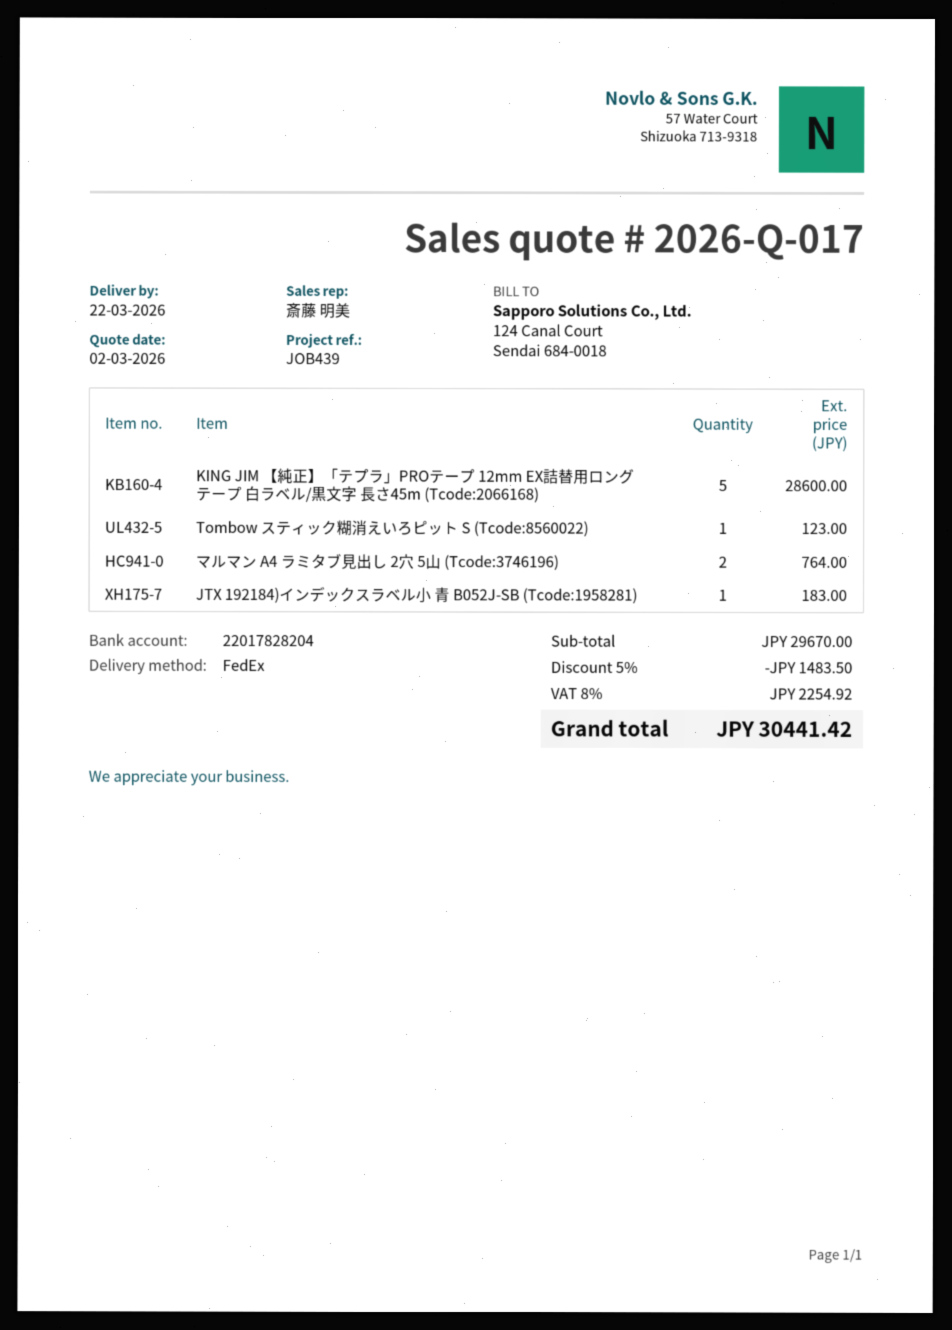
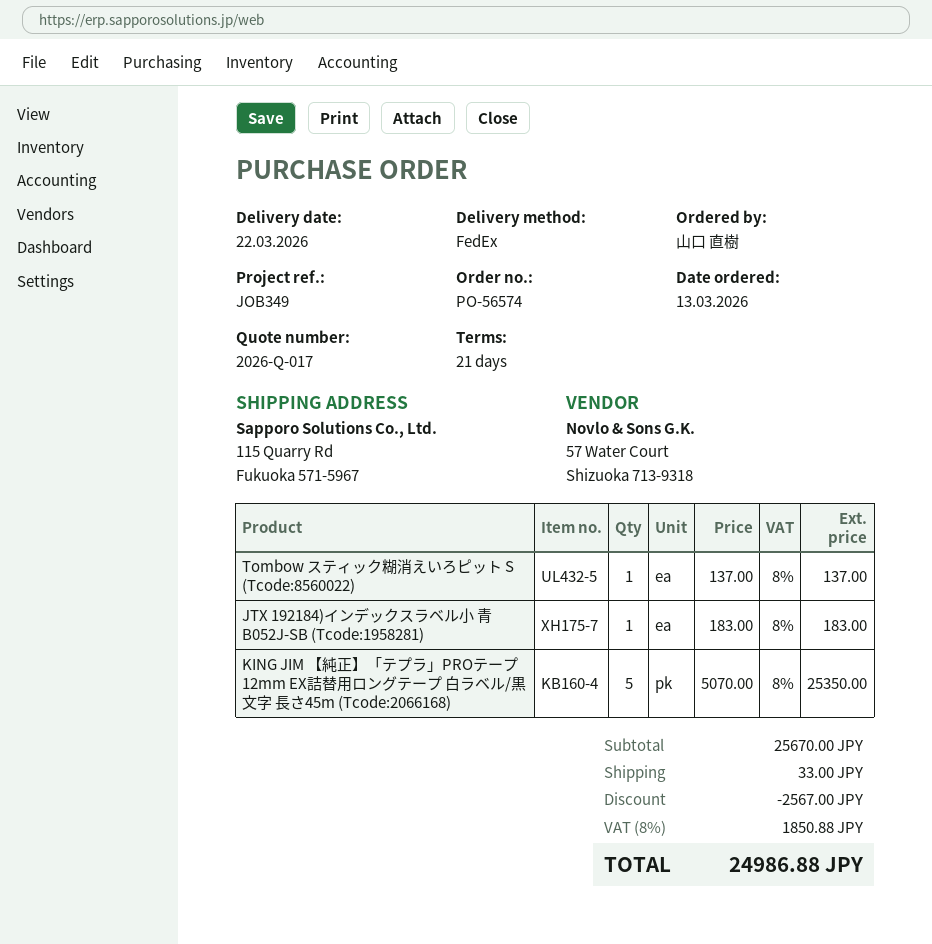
reference: JOB439 -> JOB349
KING JIM 【純正】「テプラ」PROテープ 12mm EX詰替用ロングテープ 白ラベル/黒文字 長さ45m (Tcode:2066168): 5 for 28600.00 -> 5 for 25350.00
Tombow スティック糊消えいろピット S (Tcode:8560022): 1 for 123.00 -> 1 for 137.00
マルマン A4 ラミタブ見出し 2穴 5山 (Tcode:3746196): 2 for 764.00 -> none
subtotal: 29670.00 -> 25670.00
discount: 1483.50 -> 2567.00
shipping: none -> 33.00
tax: 8% = 2254.92 -> 8% = 1850.88
total: 30441.42 -> 24986.88

